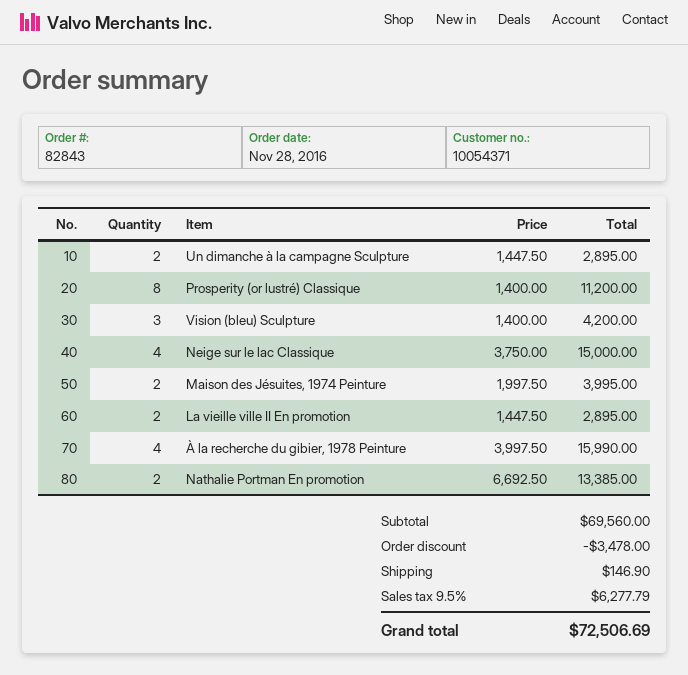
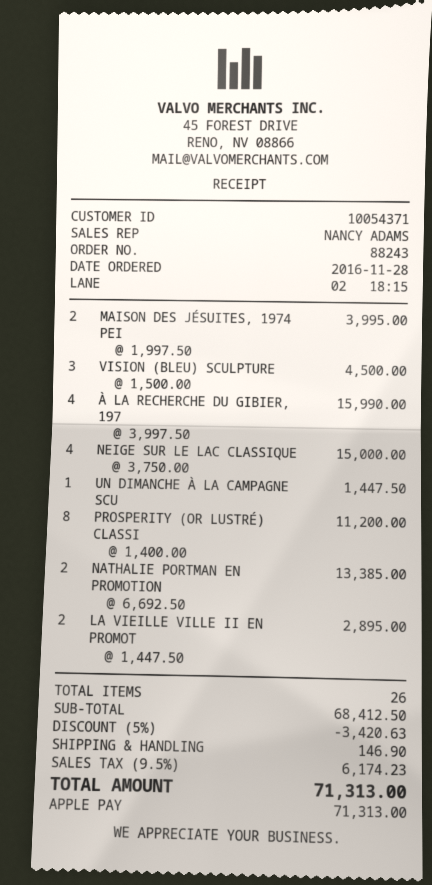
order number: 82843 -> 88243
Un dimanche à la campagne Sculpture: 2 x 1447.50 = 2895.00 -> 1 x 1447.50 = 1447.50
Vision (bleu) Sculpture: 3 x 1400.00 = 4200.00 -> 3 x 1500.00 = 4500.00
subtotal: 69560.00 -> 68412.50
discount: 3478.00 -> 3420.63
tax: 9.5% = 6277.79 -> 9.5% = 6174.23
total: 72506.69 -> 71313.00

